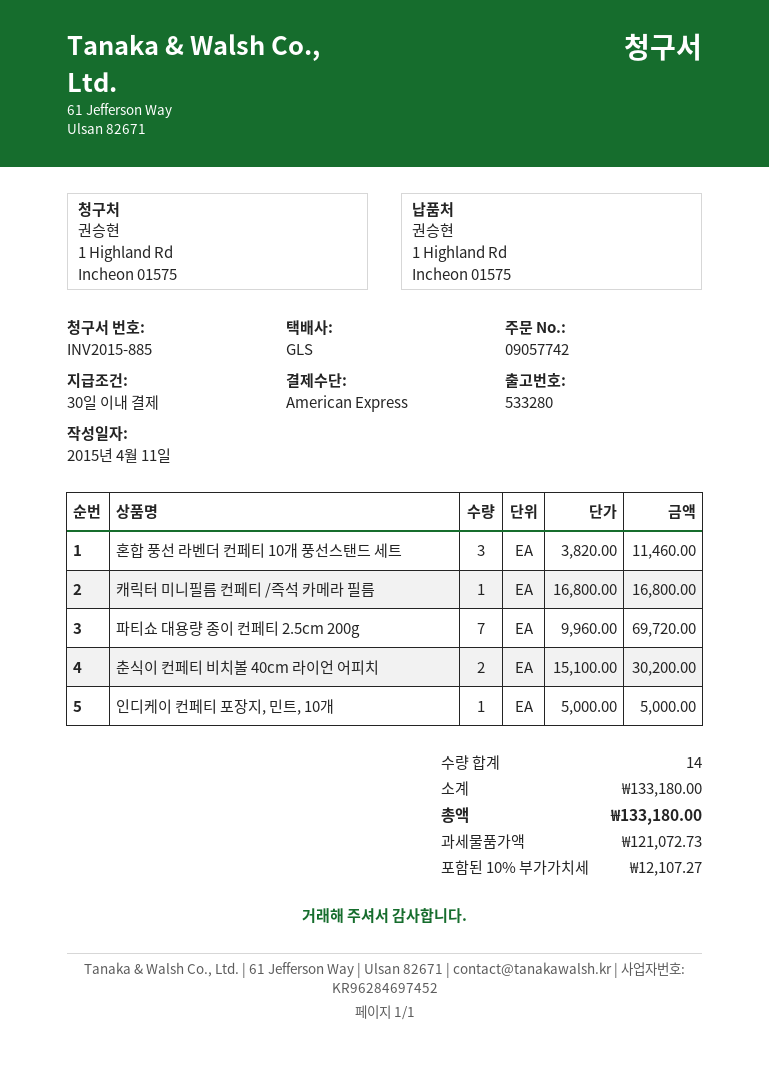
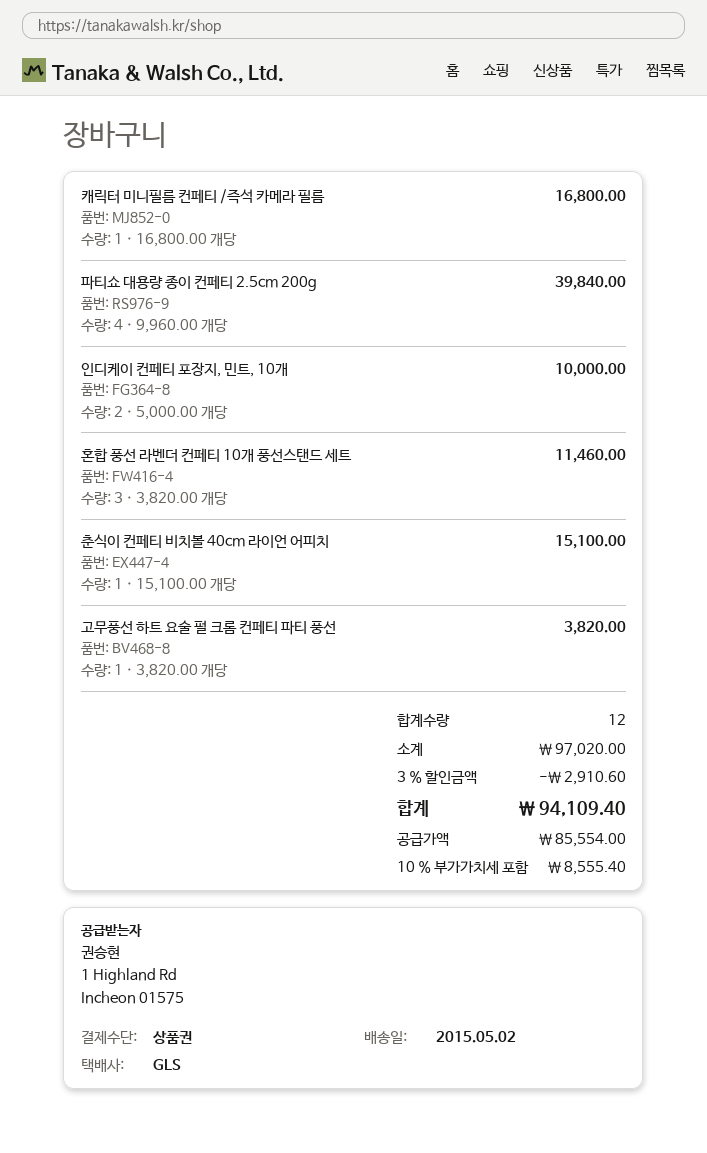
payment method: American Express -> gift card
파티쇼 대용량 종이 컨페티 2.5cm 200g: 7 x 9960.00 = 69720.00 -> 4 x 9960.00 = 39840.00
춘식이 컨페티 비치볼 40cm 라이언 어피치: 2 x 15100.00 = 30200.00 -> 1 x 15100.00 = 15100.00
인디케이 컨페티 포장지, 민트, 10개: 1 x 5000.00 = 5000.00 -> 2 x 5000.00 = 10000.00
고무풍선 하트 요술 펄 크롬 컨페티 파티 풍선: none -> 1 x 3820.00 = 3820.00
total quantity: 14 -> 12
subtotal: 133180.00 -> 97020.00
discount: none -> 3% = 2910.60
net: 121072.73 -> 85554.00
tax: 10% = 12107.27 -> 10% = 8555.40
total: 133180.00 -> 94109.40

